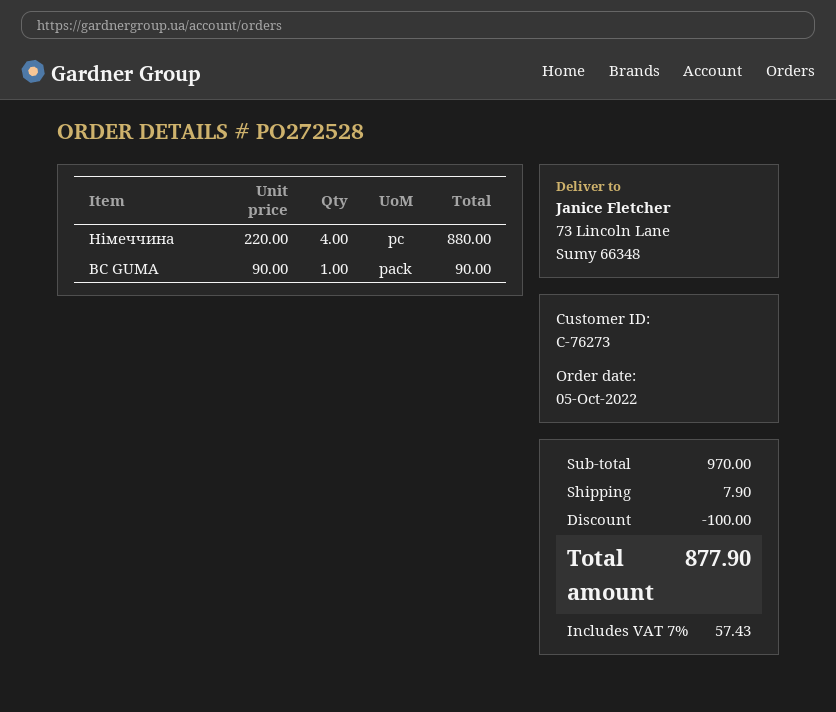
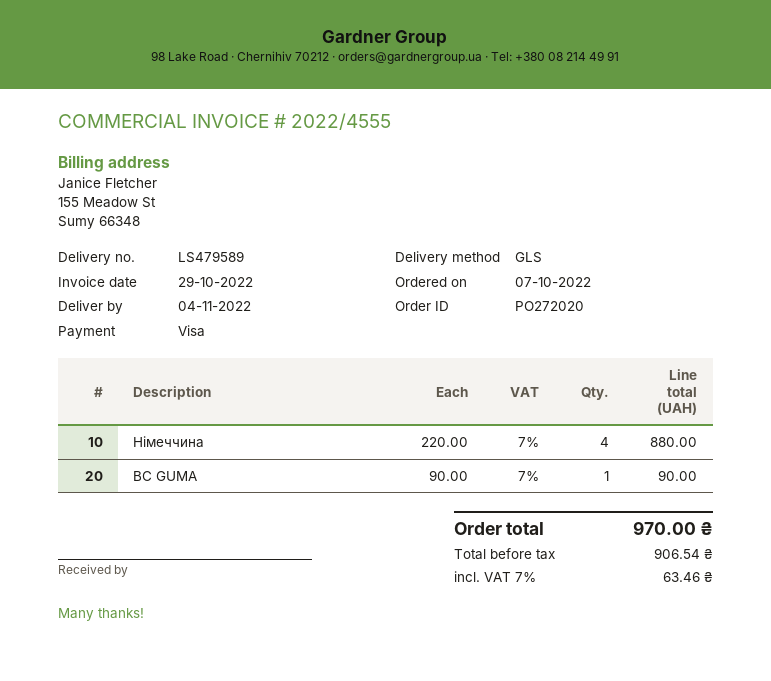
order number: PO272528 -> PO272020
order date: 2022-10-05 -> 2022-10-07
discount: 100.00 -> none
shipping: 7.90 -> none
tax: 7% = 57.43 -> 7% = 63.46
total: 877.90 -> 970.00

